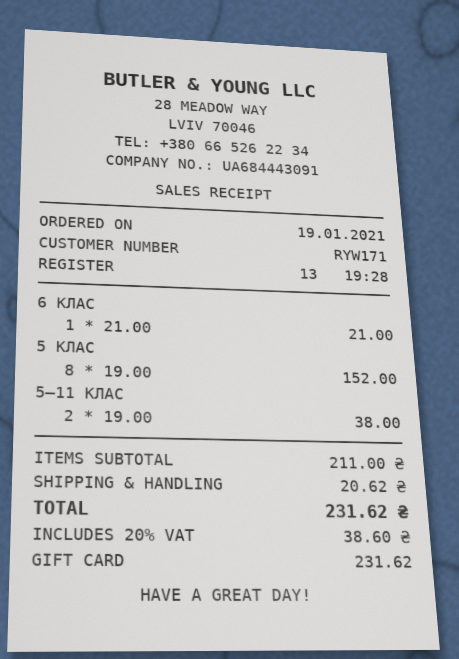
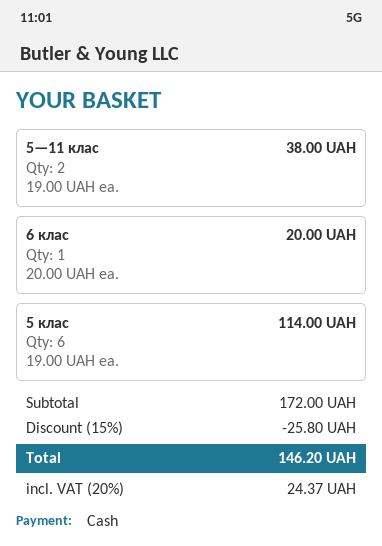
payment method: gift card -> cash
6 КЛАС: 1 x 21.00 = 21.00 -> 1 x 20.00 = 20.00
5 КЛАС: 8 x 19.00 = 152.00 -> 6 x 19.00 = 114.00
subtotal: 211.00 -> 172.00
discount: none -> 15% = 25.80
shipping: 20.62 -> none
tax: 20% = 38.60 -> 20% = 24.37
total: 231.62 -> 146.20

